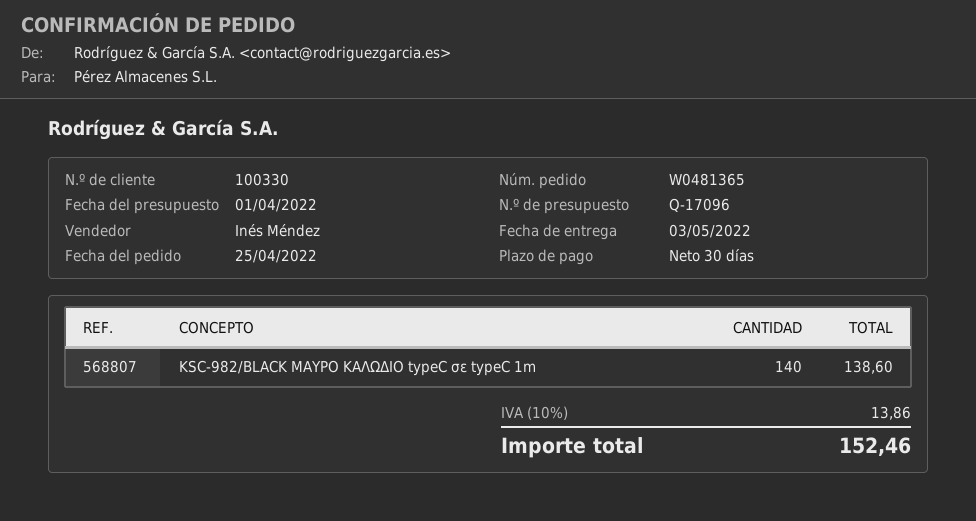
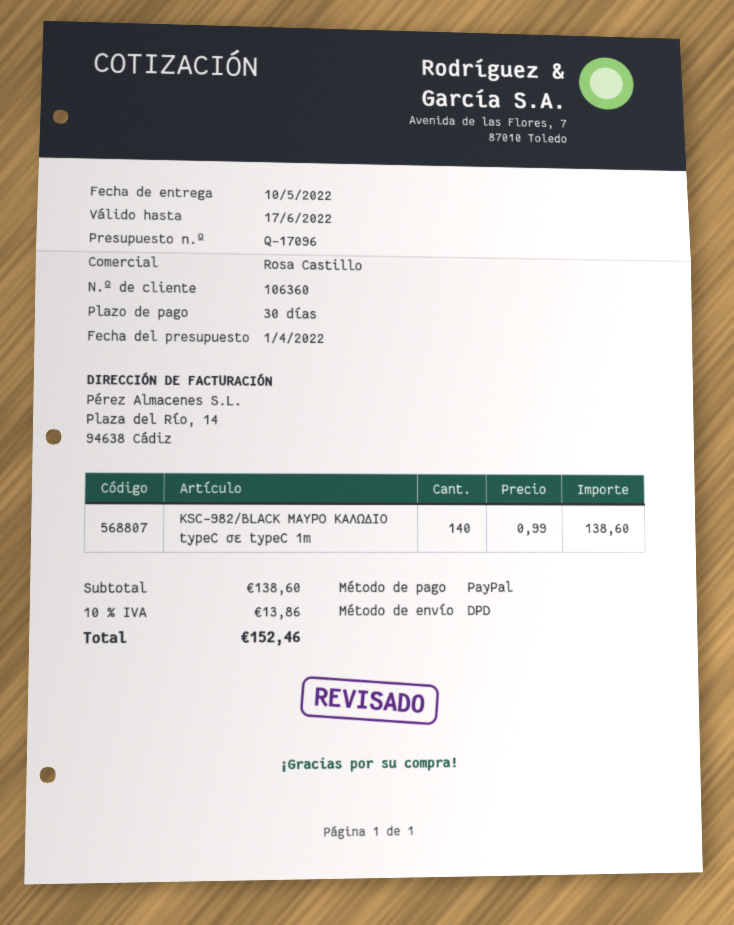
delivery date: 2022-05-03 -> 2022-05-10
customer number: 100330 -> 106360
sales rep: Inés Méndez -> Rosa Castillo

